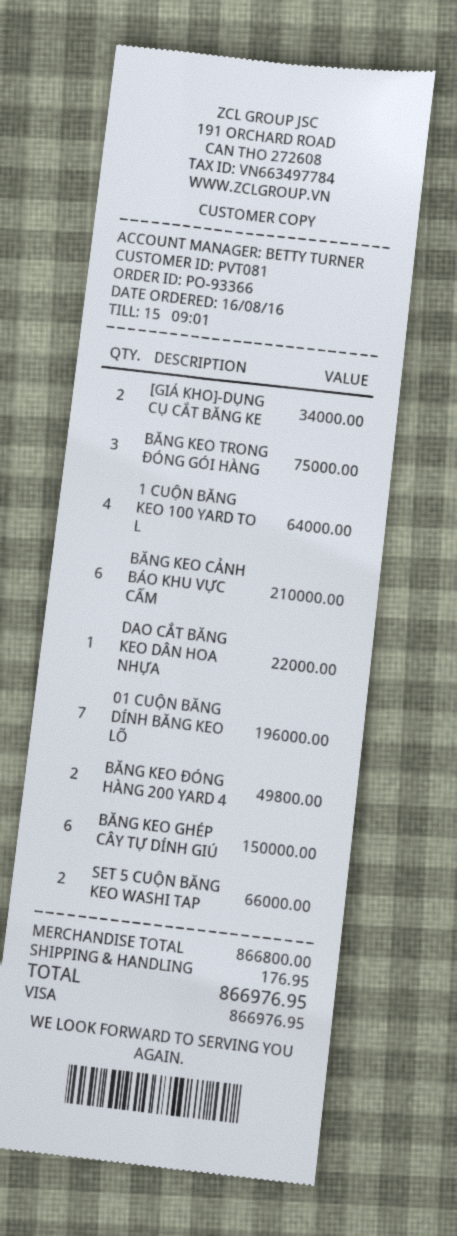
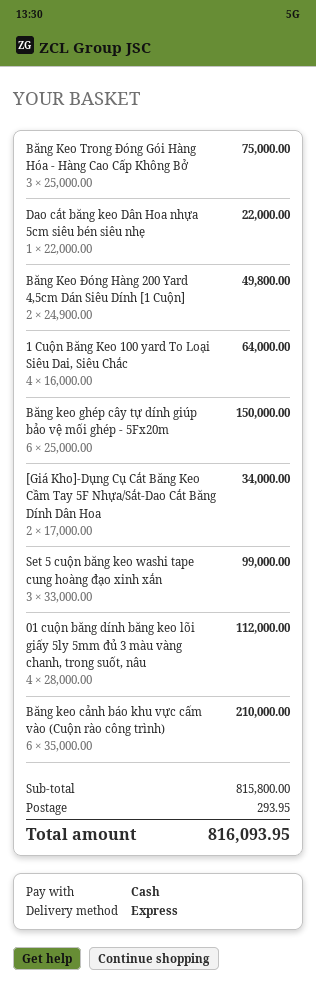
payment method: Visa -> cash
01 CUỘN BĂNG DÍNH BĂNG KEO LÕ: 7 for 196000.00 -> 4 for 112000.00
SET 5 CUỘN BĂNG KEO WASHI TAP: 2 for 66000.00 -> 3 for 99000.00
subtotal: 866800.00 -> 815800.00
shipping: 176.95 -> 293.95
total: 866976.95 -> 816093.95

